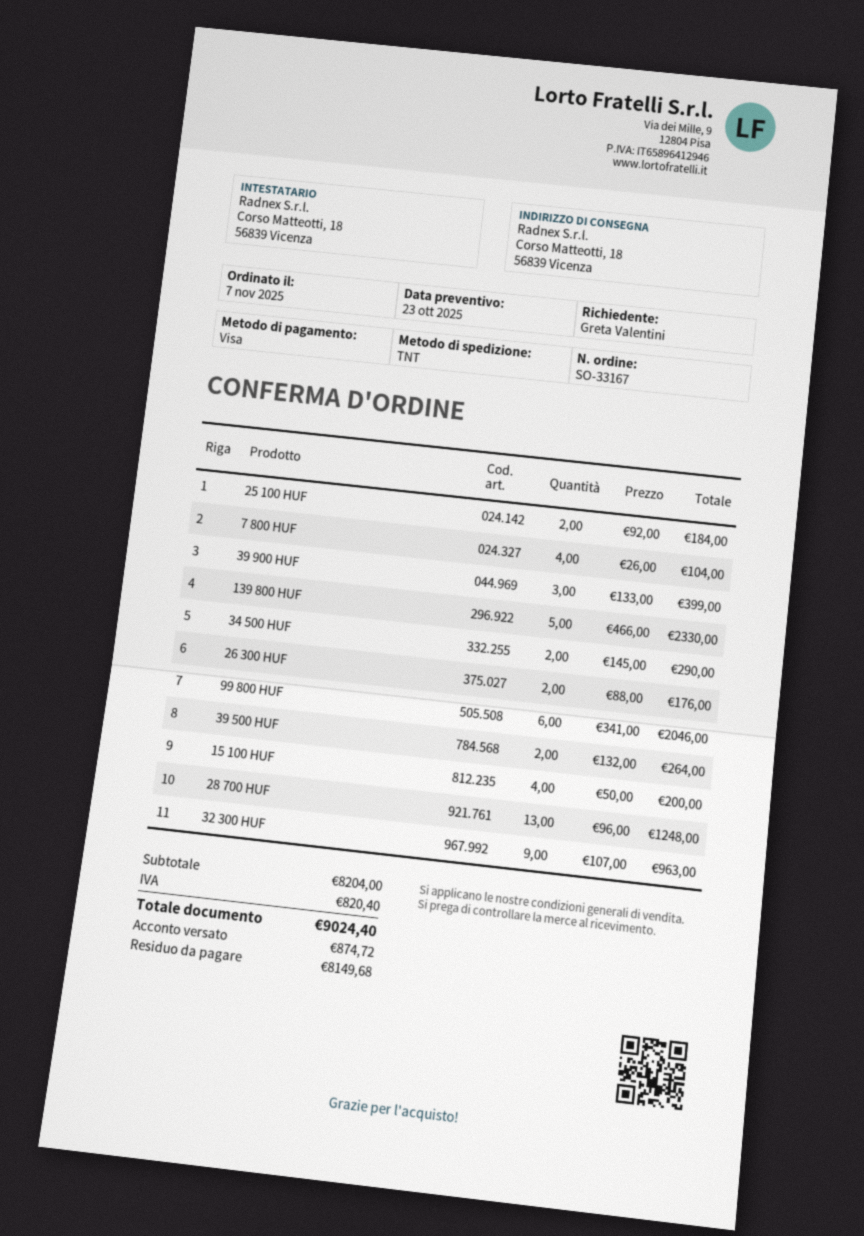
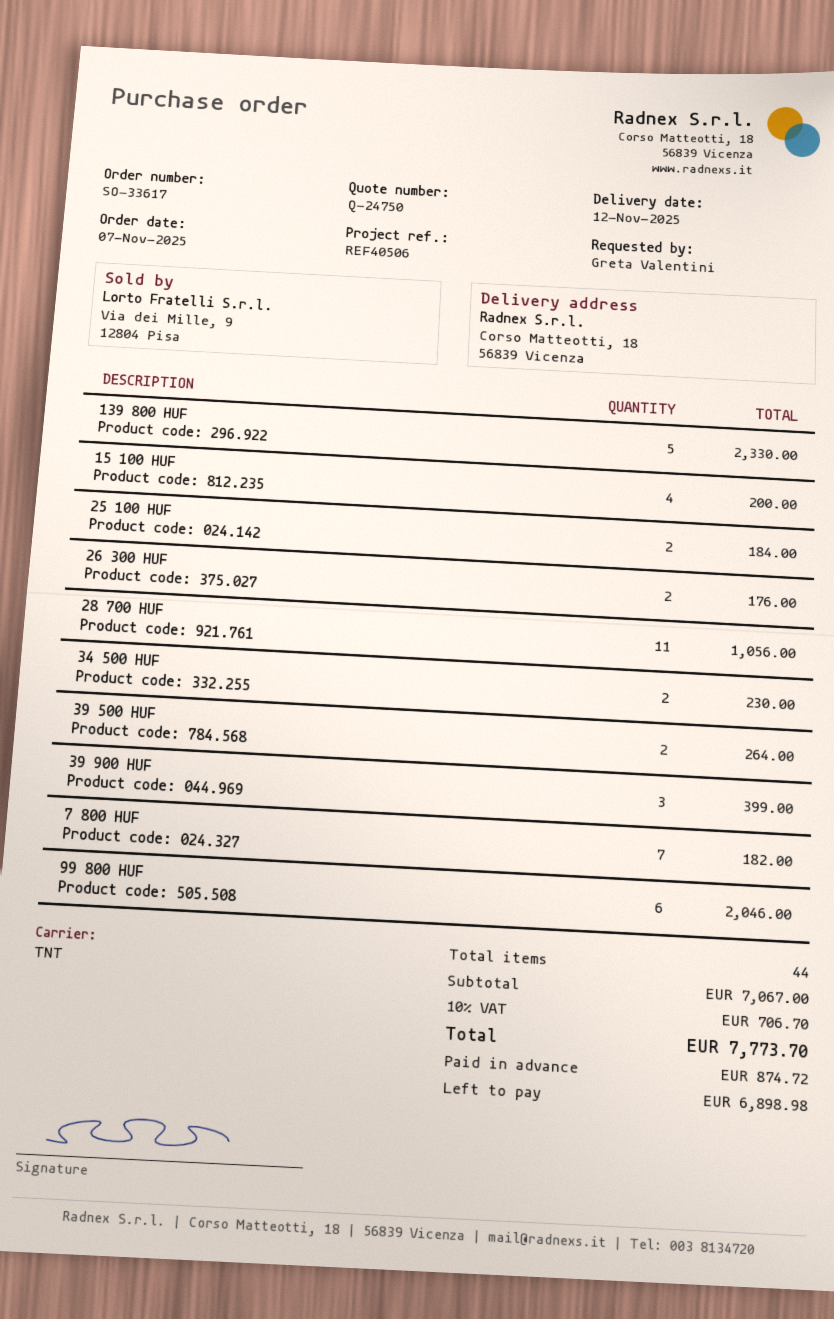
order number: SO-33167 -> SO-33617
7 800 HUF: 4 for 104.00 -> 7 for 182.00
34 500 HUF: 2 for 290.00 -> 2 for 230.00
28 700 HUF: 13 for 1248.00 -> 11 for 1056.00
32 300 HUF: 9 for 963.00 -> none
subtotal: 8204.00 -> 7067.00
tax: 820.40 -> 706.70
total: 9024.40 -> 7773.70
balance: 8149.68 -> 6898.98

